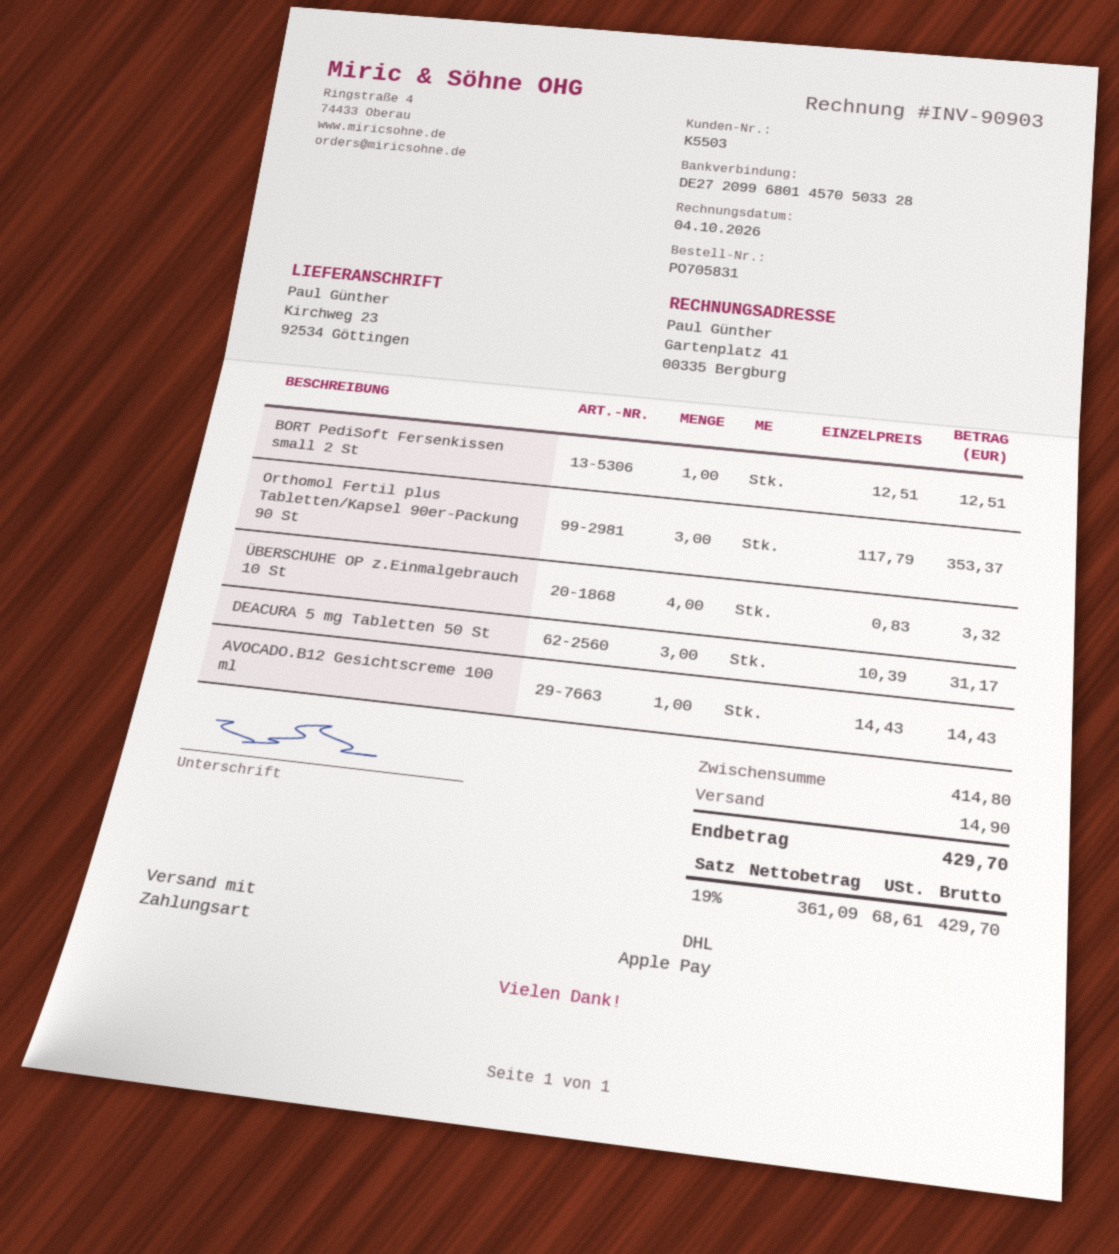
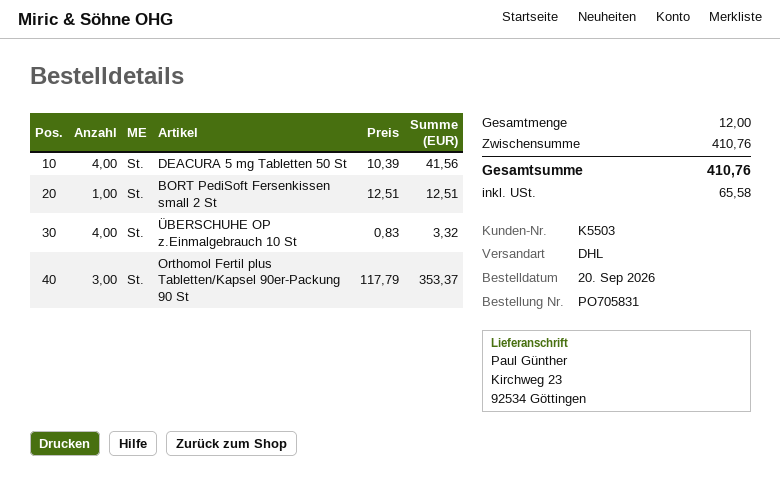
DEACURA 5 mg Tabletten 50 St: 3 x 10.39 = 31.17 -> 4 x 10.39 = 41.56
AVOCADO.B12 Gesichtscreme 100 ml: 1 x 14.43 = 14.43 -> none
subtotal: 414.80 -> 410.76
shipping: 14.90 -> none
tax: 68.61 -> 65.58
total: 429.70 -> 410.76

